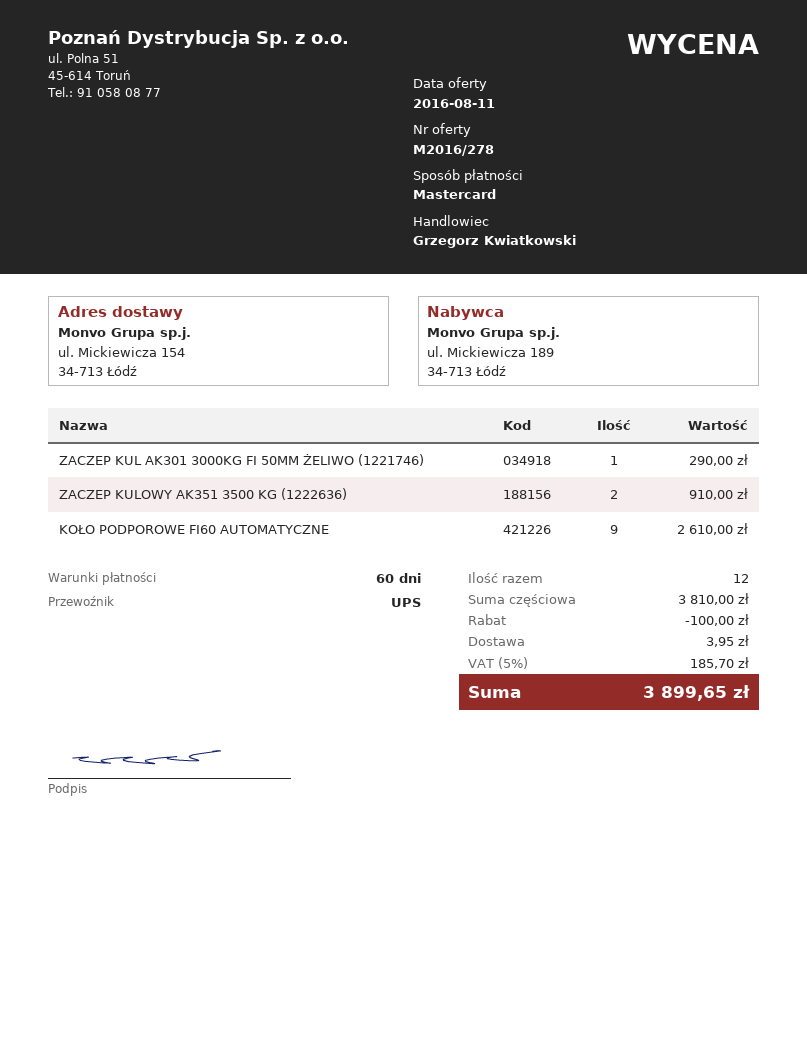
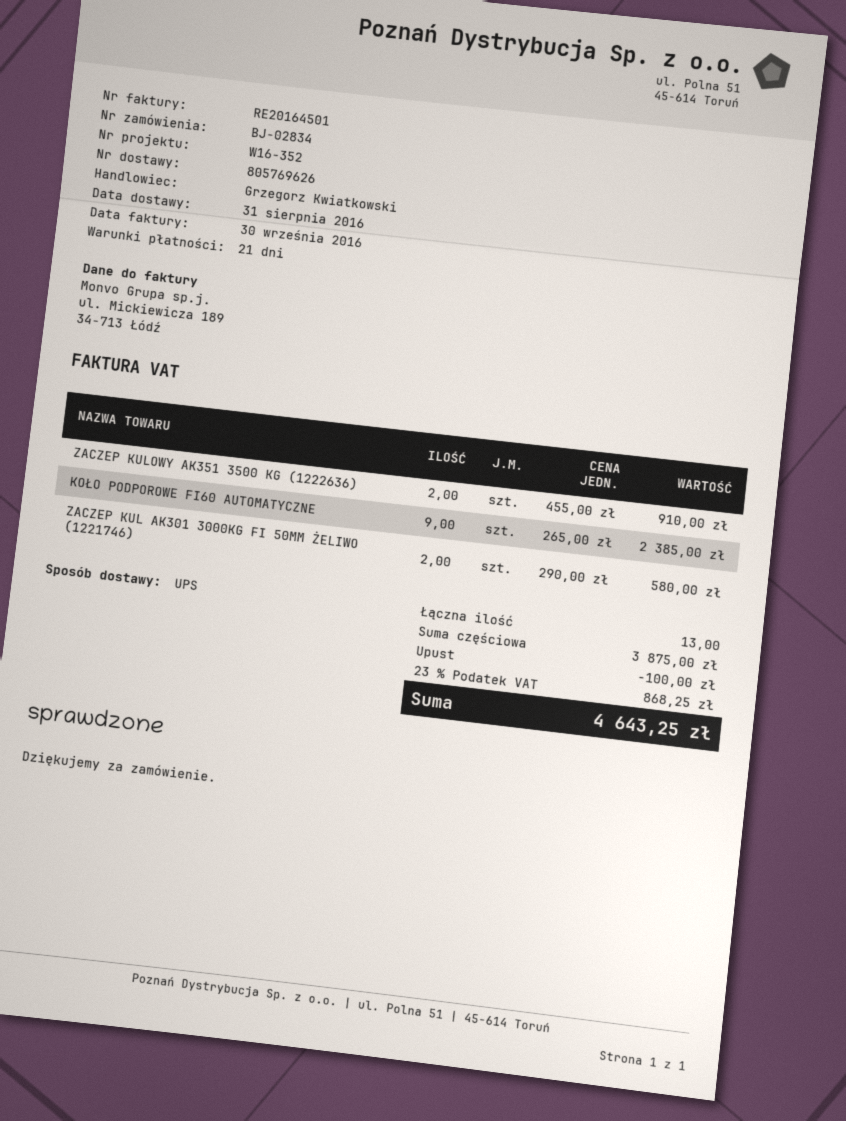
payment terms: 60 days -> 21 days
ZACZEP KUL AK301 3000KG FI 50MM ŻELIWO (1221746): 1 for 290.00 -> 2 for 580.00
KOŁO PODPOROWE FI60 AUTOMATYCZNE: 9 for 2610.00 -> 9 for 2385.00
total quantity: 12 -> 13
subtotal: 3810.00 -> 3875.00
shipping: 3.95 -> none
tax: 5% = 185.70 -> 23% = 868.25
total: 3899.65 -> 4643.25

